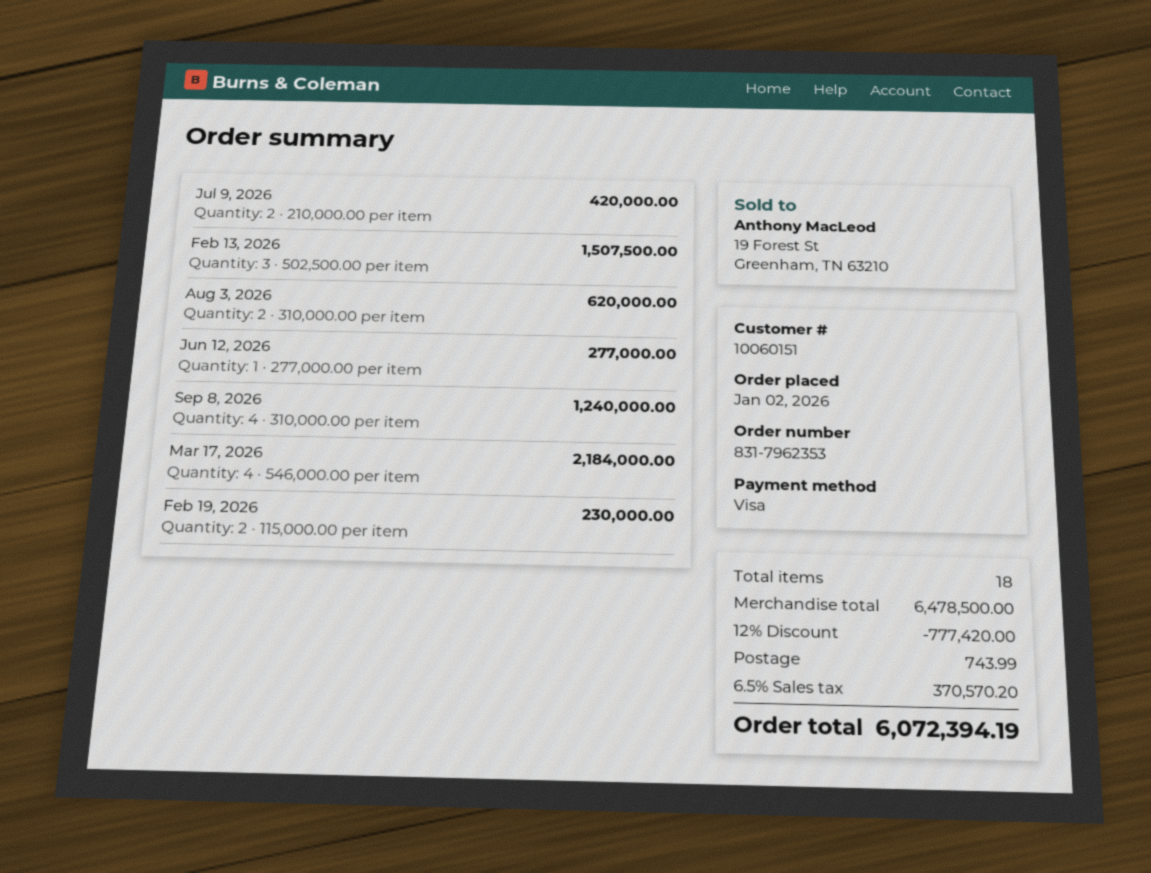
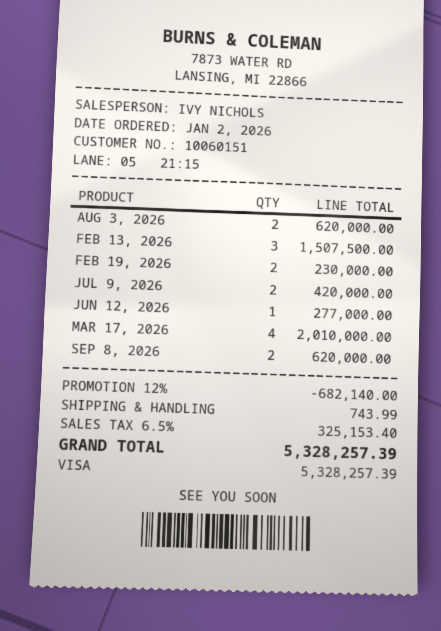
Sep 8, 2026: 4 for 1240000.00 -> 2 for 620000.00
Mar 17, 2026: 4 for 2184000.00 -> 4 for 2010000.00
discount: 12% = 777420.00 -> 12% = 682140.00
tax: 6.5% = 370570.20 -> 6.5% = 325153.40
total: 6072394.19 -> 5328257.39

